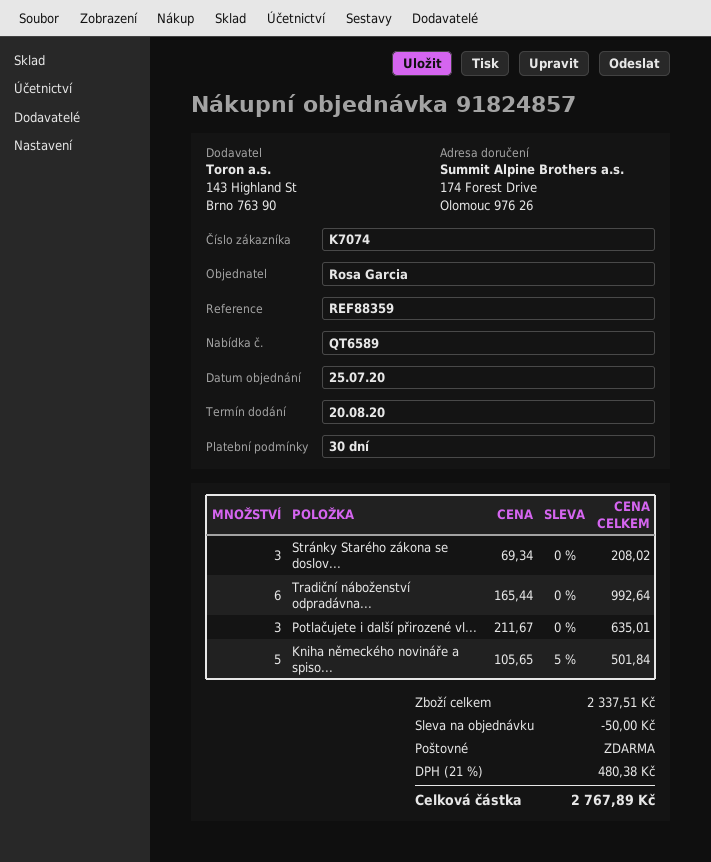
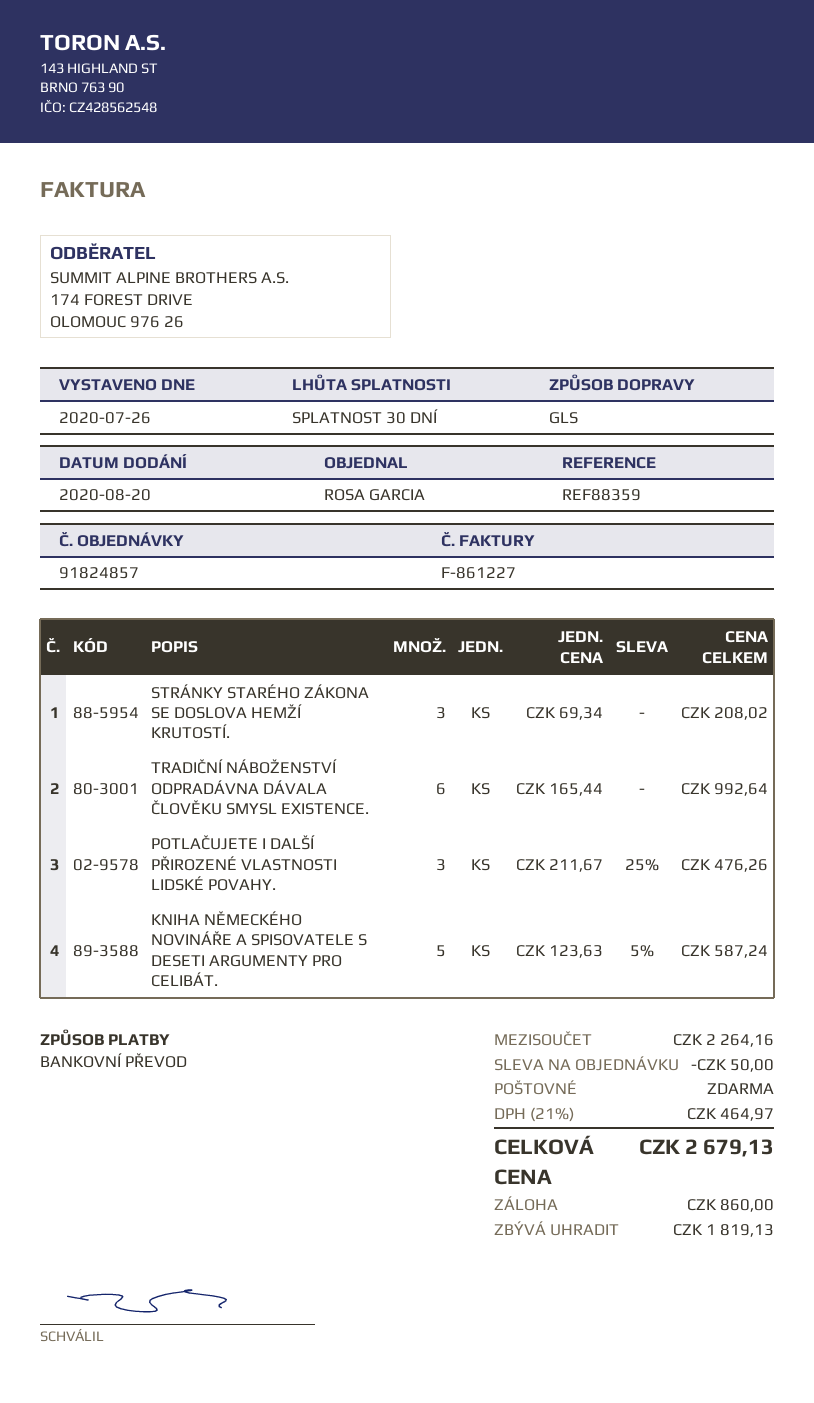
Potlačujete i další přirozené vl...: 3 x 211.67 = 635.01 -> 3 x 211.67 - 25% = 476.26
Kniha německého novináře a spiso...: 5 x 105.65 - 5% = 501.84 -> 5 x 123.63 - 5% = 587.24
subtotal: 2337.51 -> 2264.16
tax: 21% = 480.38 -> 21% = 464.97
total: 2767.89 -> 2679.13

